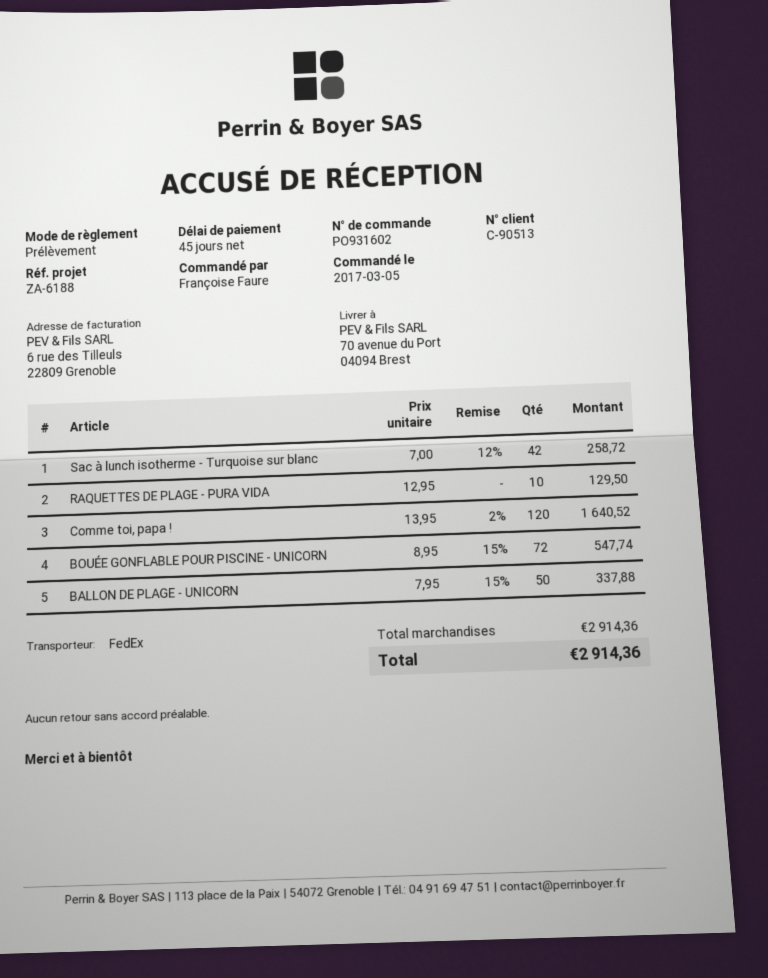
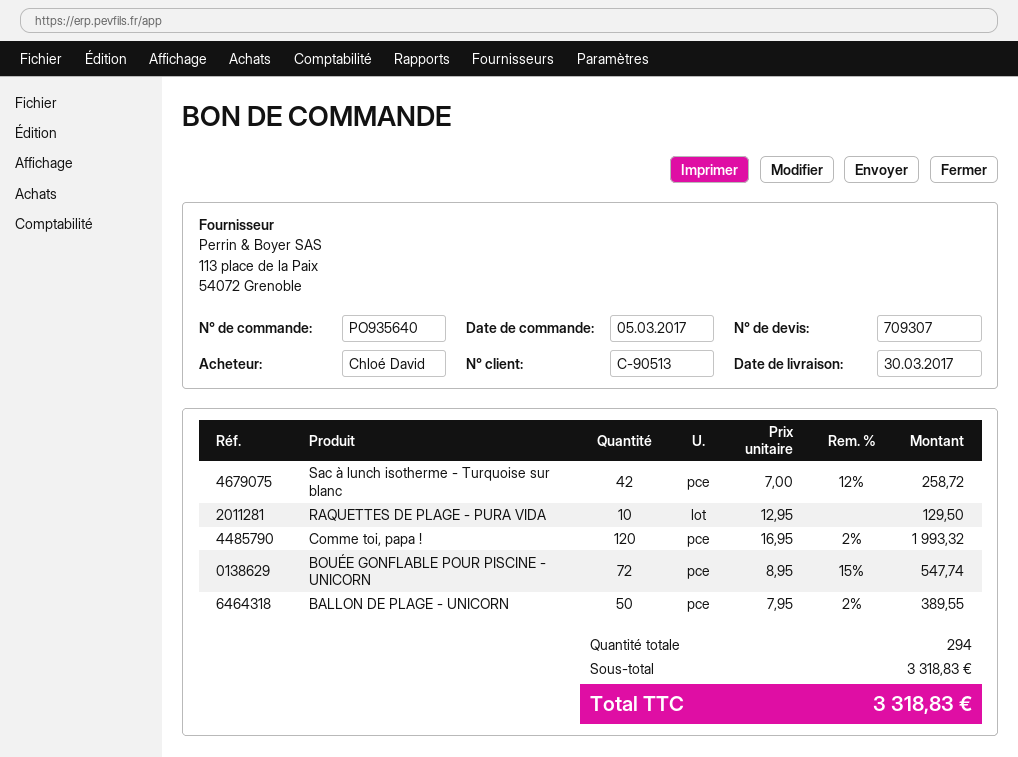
order number: PO931602 -> PO935640
ordered by: Françoise Faure -> Chloé David
Comme toi, papa !: 120 x 13.95 - 2% = 1640.52 -> 120 x 16.95 - 2% = 1993.32
BALLON DE PLAGE - UNICORN: 50 x 7.95 - 15% = 337.88 -> 50 x 7.95 - 2% = 389.55
subtotal: 2914.36 -> 3318.83
total: 2914.36 -> 3318.83

